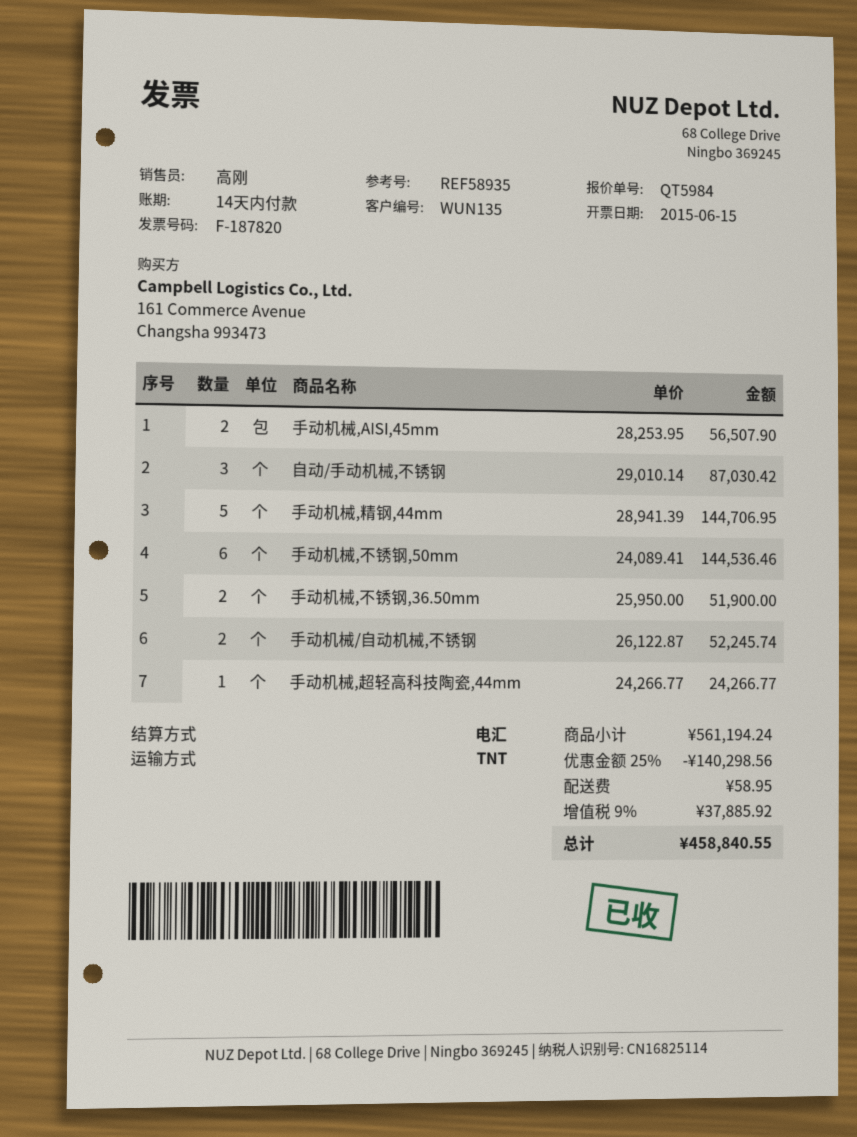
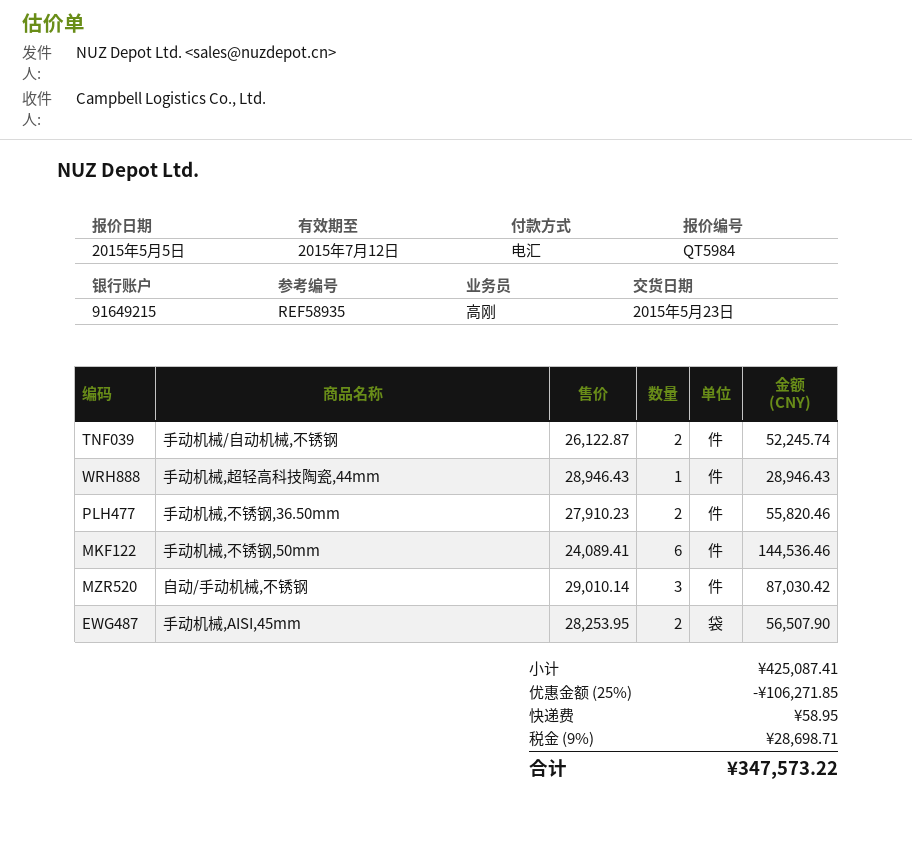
手动机械,精钢,44mm: 5 x 28941.39 = 144706.95 -> none
手动机械,不锈钢,36.50mm: 2 x 25950.00 = 51900.00 -> 2 x 27910.23 = 55820.46
手动机械,超轻高科技陶瓷,44mm: 1 x 24266.77 = 24266.77 -> 1 x 28946.43 = 28946.43
subtotal: 561194.24 -> 425087.41
discount: 25% = 140298.56 -> 25% = 106271.85
tax: 9% = 37885.92 -> 9% = 28698.71
total: 458840.55 -> 347573.22

